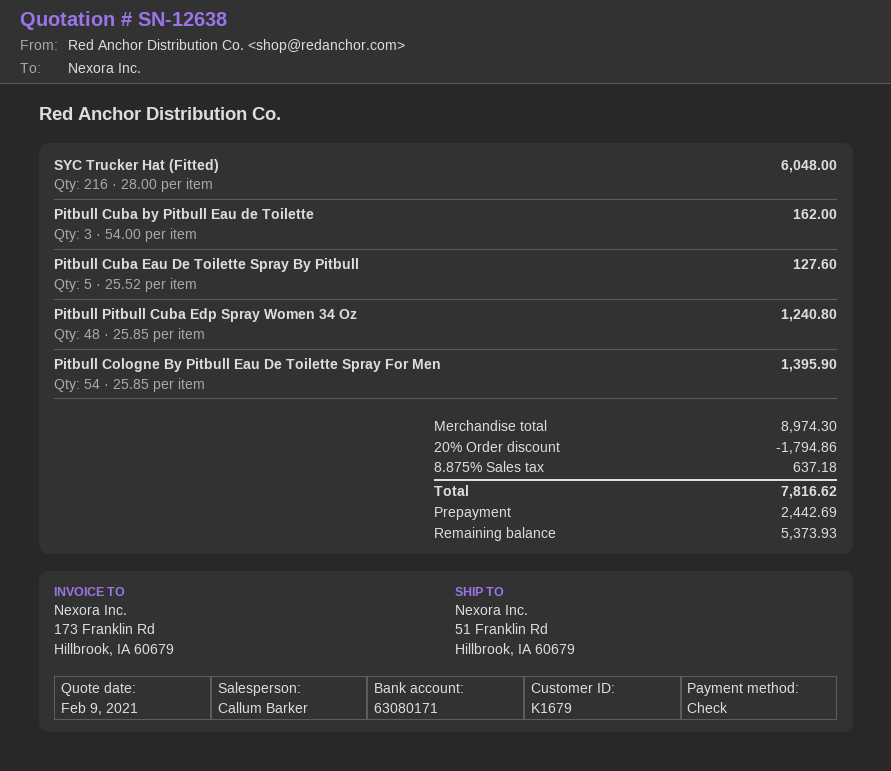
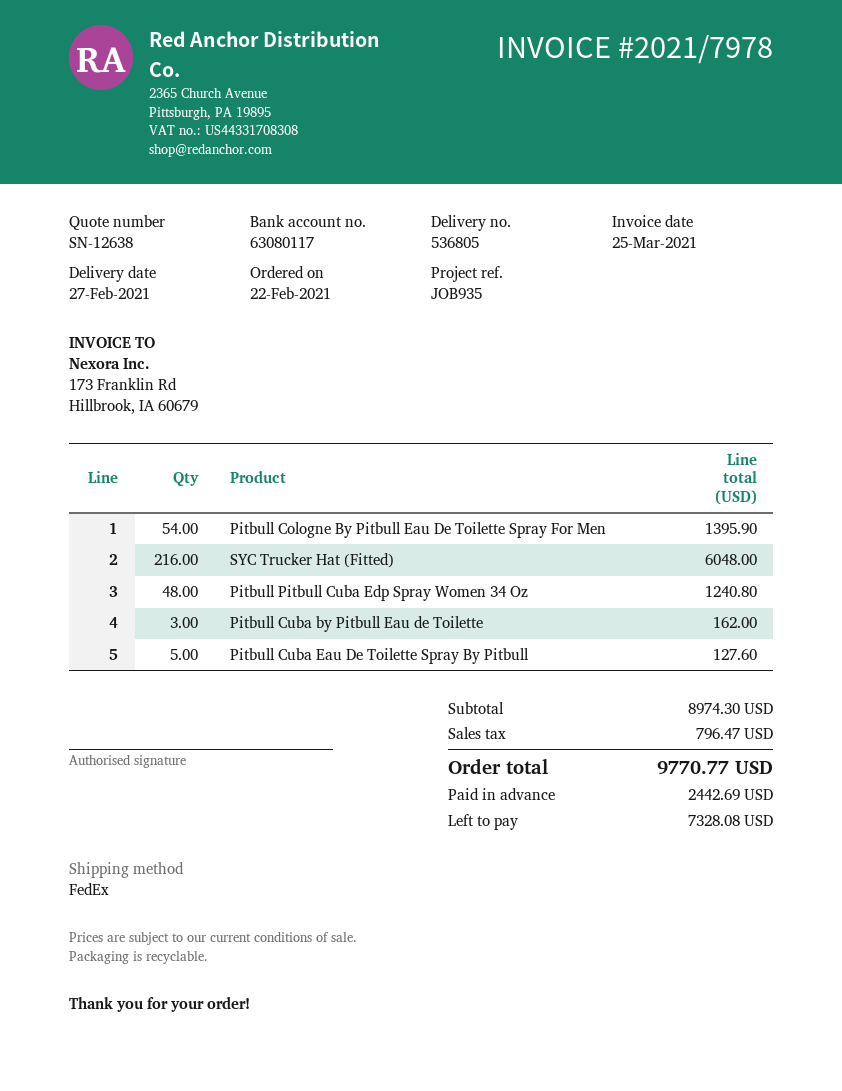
bank account: 63080171 -> 63080117
discount: 20% = 1794.86 -> none
tax: 637.18 -> 796.47
total: 7816.62 -> 9770.77
balance: 5373.93 -> 7328.08

